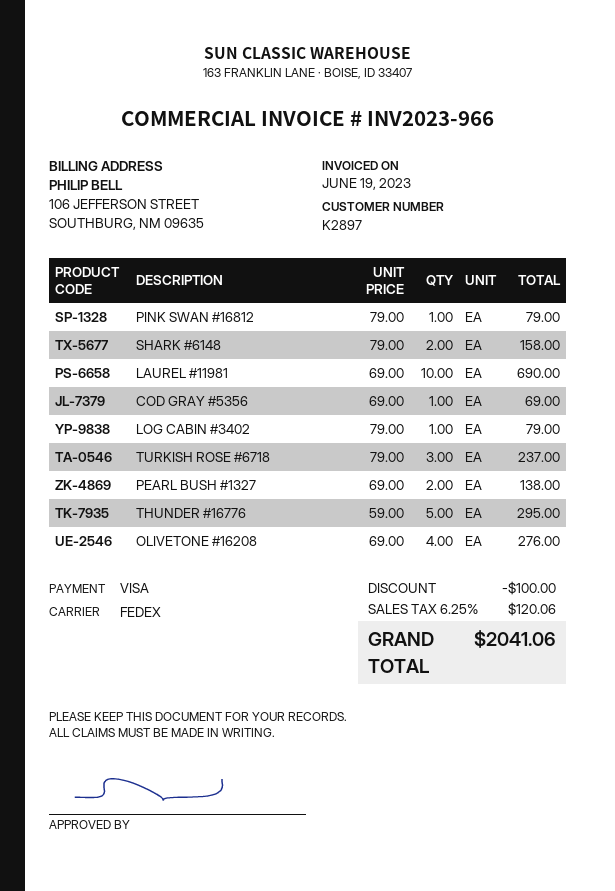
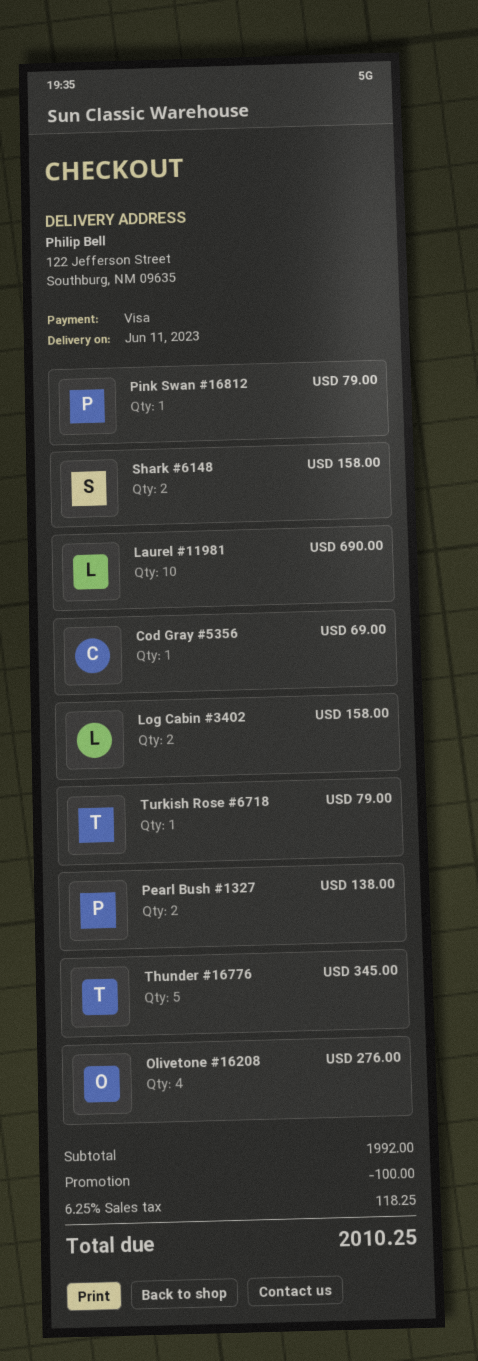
LOG CABIN #3402: 1 for 79.00 -> 2 for 158.00
TURKISH ROSE #6718: 3 for 237.00 -> 1 for 79.00
THUNDER #16776: 5 for 295.00 -> 5 for 345.00
tax: 6.25% = 120.06 -> 6.25% = 118.25
total: 2041.06 -> 2010.25

